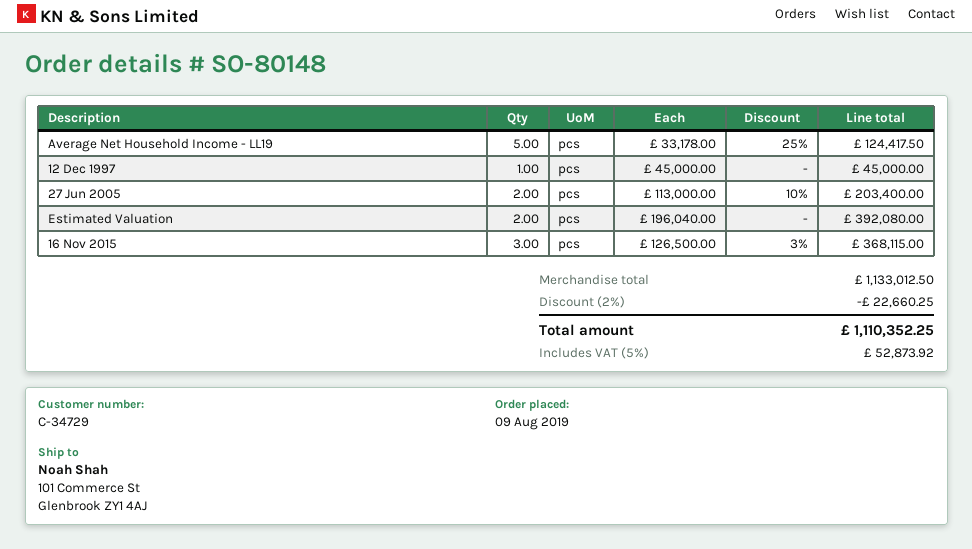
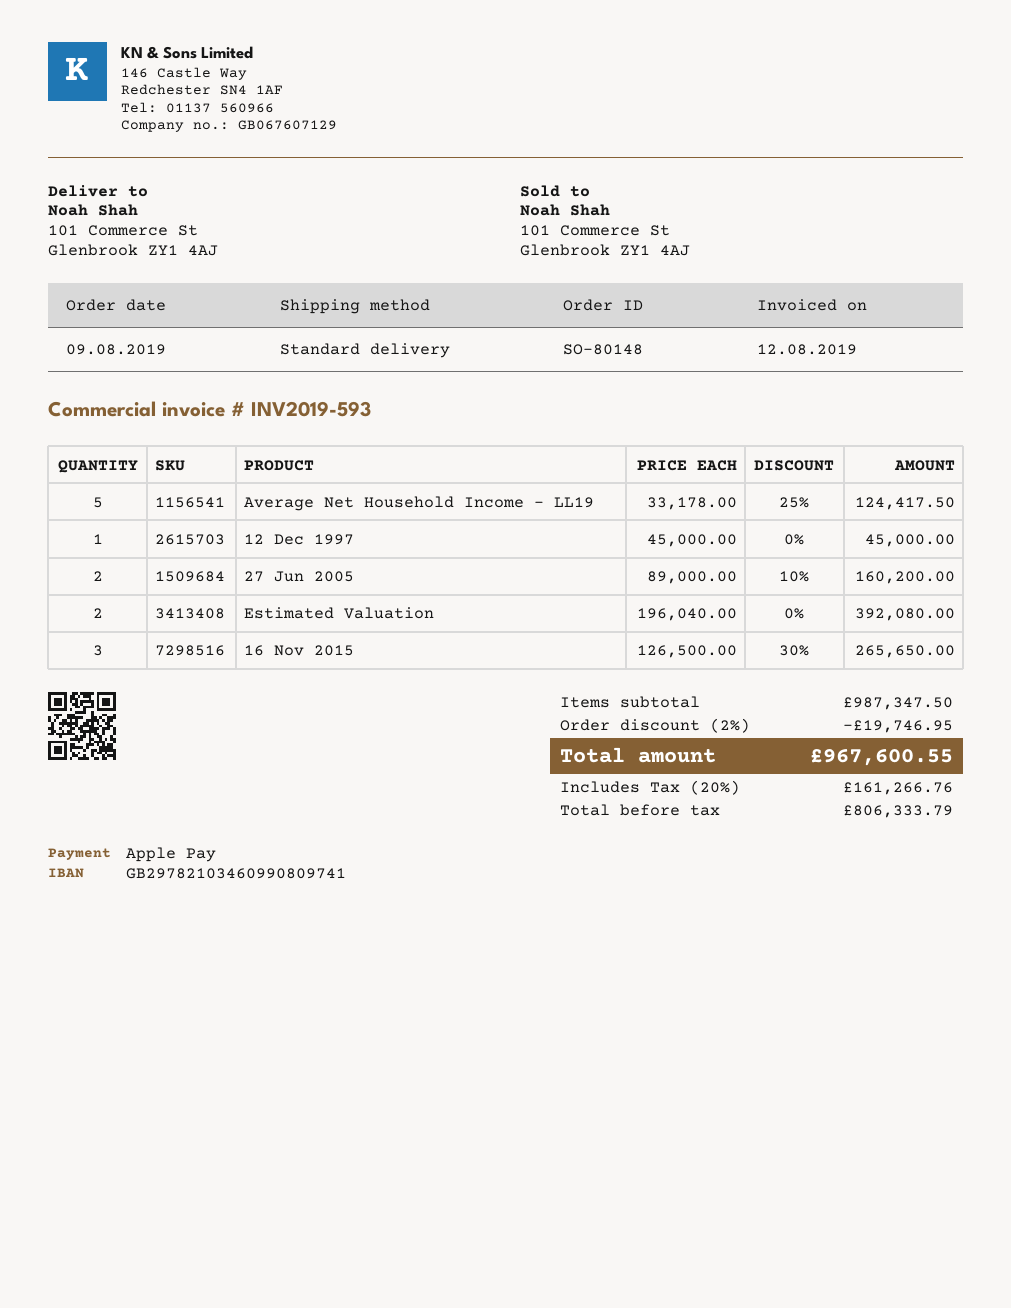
27 Jun 2005: 2 x 113000.00 - 10% = 203400.00 -> 2 x 89000.00 - 10% = 160200.00
16 Nov 2015: 3 x 126500.00 - 3% = 368115.00 -> 3 x 126500.00 - 30% = 265650.00
subtotal: 1133012.50 -> 987347.50
discount: 2% = 22660.25 -> 2% = 19746.95
tax: 5% = 52873.92 -> 20% = 161266.76
total: 1110352.25 -> 967600.55

